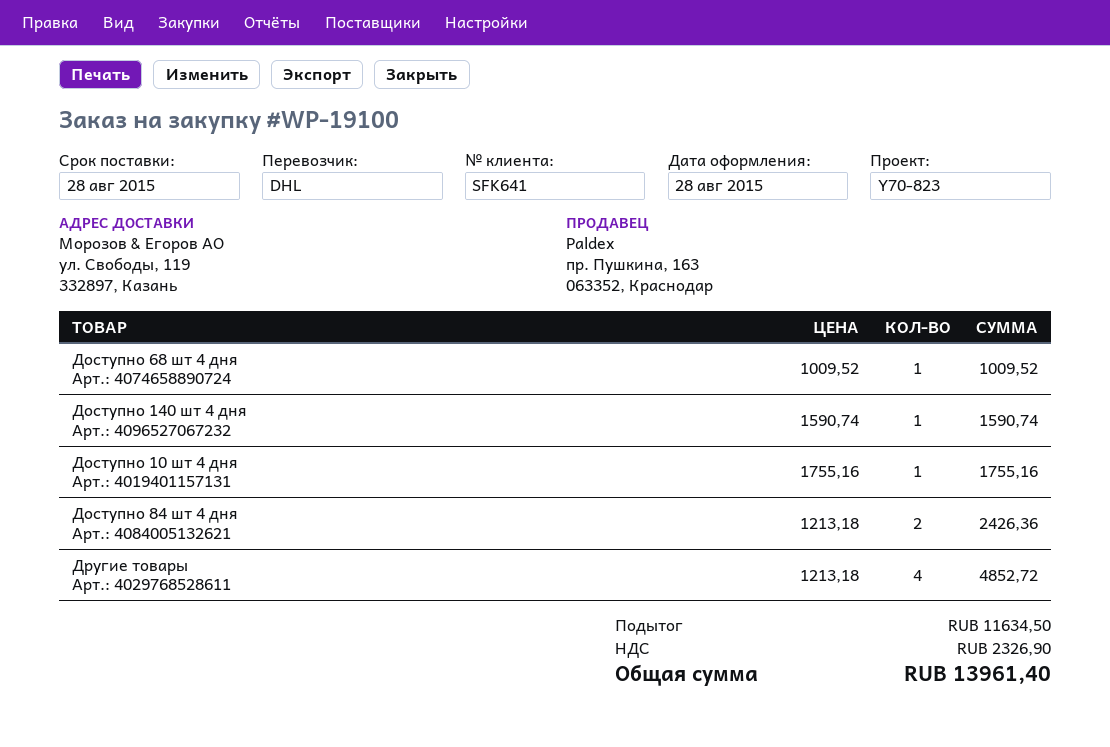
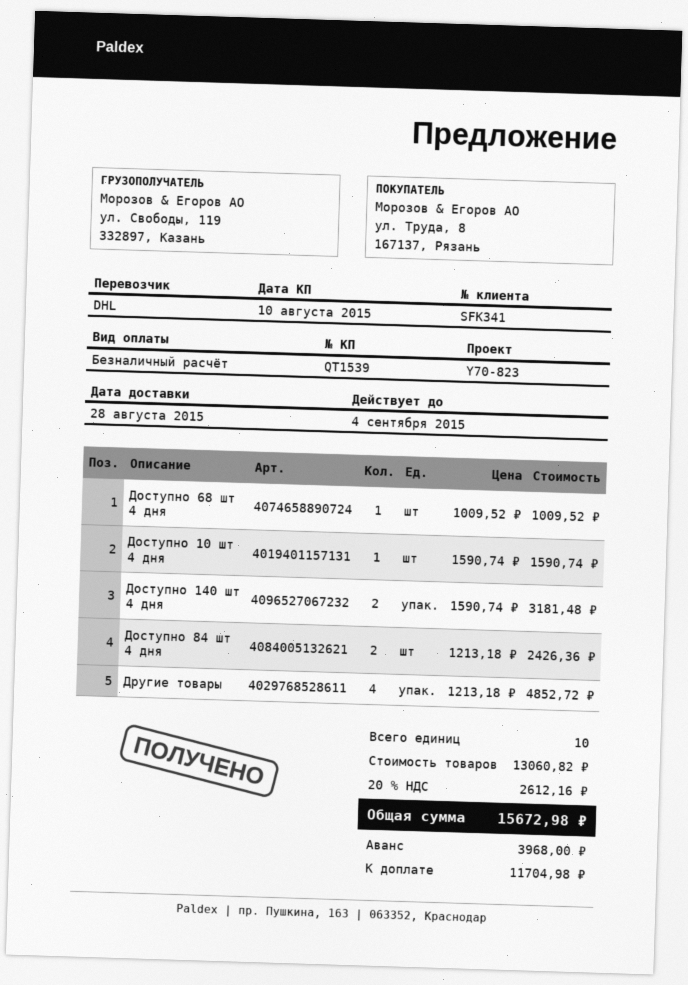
customer number: SFK641 -> SFK341
Доступно 140 шт 4 дня: 1 x 1590.74 = 1590.74 -> 2 x 1590.74 = 3181.48
Доступно 10 шт 4 дня: 1 x 1755.16 = 1755.16 -> 1 x 1590.74 = 1590.74
subtotal: 11634.50 -> 13060.82
tax: 2326.90 -> 2612.16
total: 13961.40 -> 15672.98

